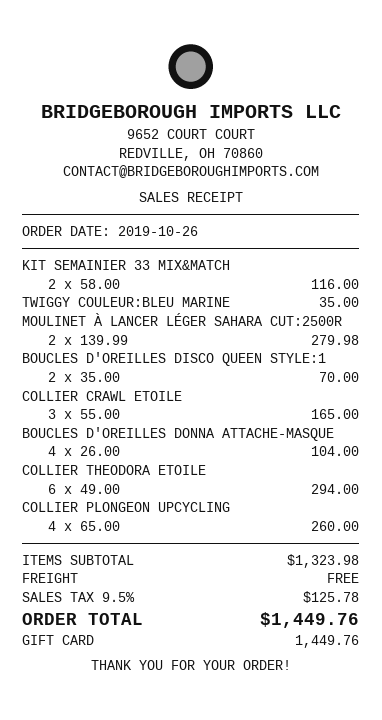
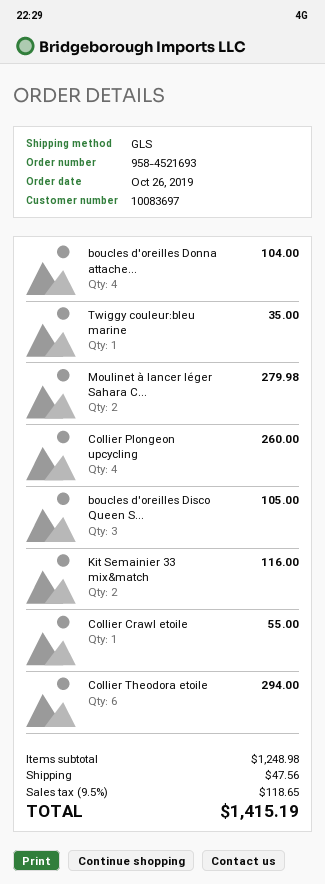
BOUCLES D'OREILLES DISCO QUEEN STYLE:1: 2 for 70.00 -> 3 for 105.00
COLLIER CRAWL ETOILE: 3 for 165.00 -> 1 for 55.00
subtotal: 1323.98 -> 1248.98
shipping: 0.00 -> 47.56
tax: 9.5% = 125.78 -> 9.5% = 118.65
total: 1449.76 -> 1415.19

